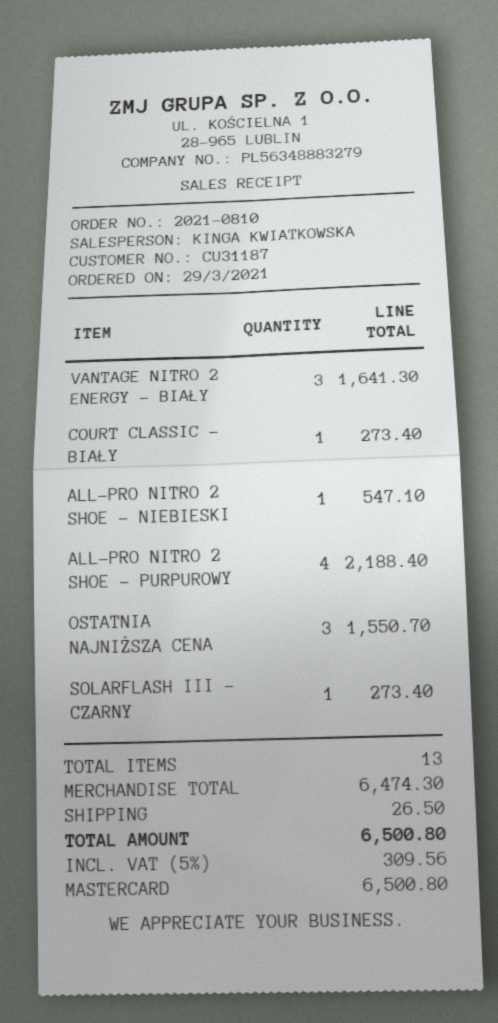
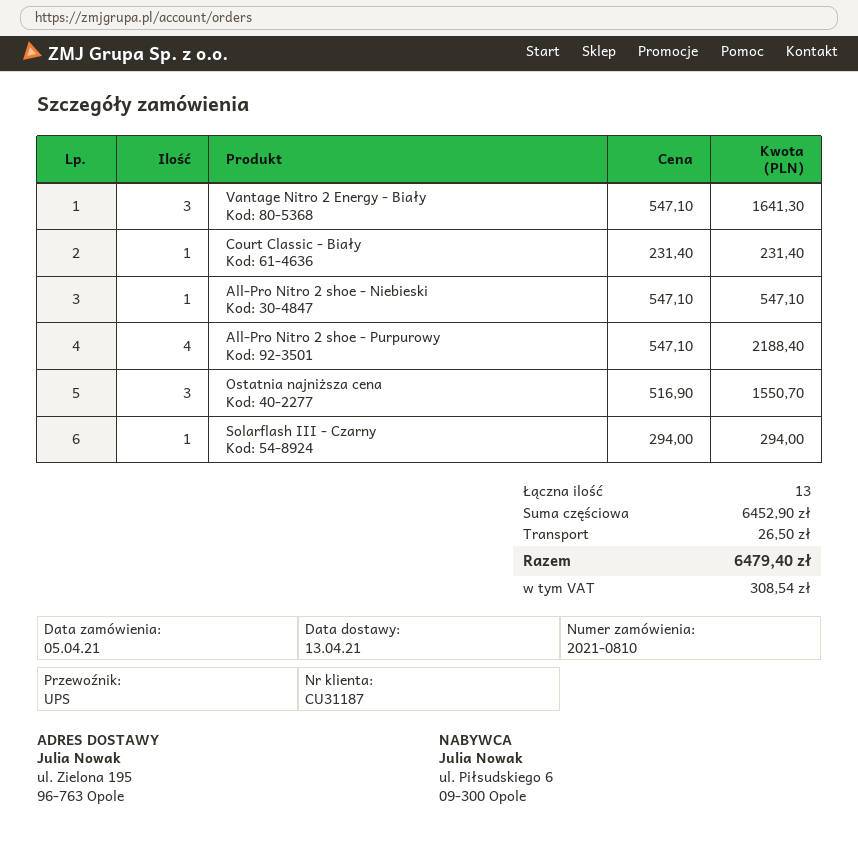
order date: 2021-03-29 -> 2021-04-05
COURT CLASSIC - BIAŁY: 1 for 273.40 -> 1 for 231.40
SOLARFLASH III - CZARNY: 1 for 273.40 -> 1 for 294.00
subtotal: 6474.30 -> 6452.90
tax: 309.56 -> 308.54
total: 6500.80 -> 6479.40

